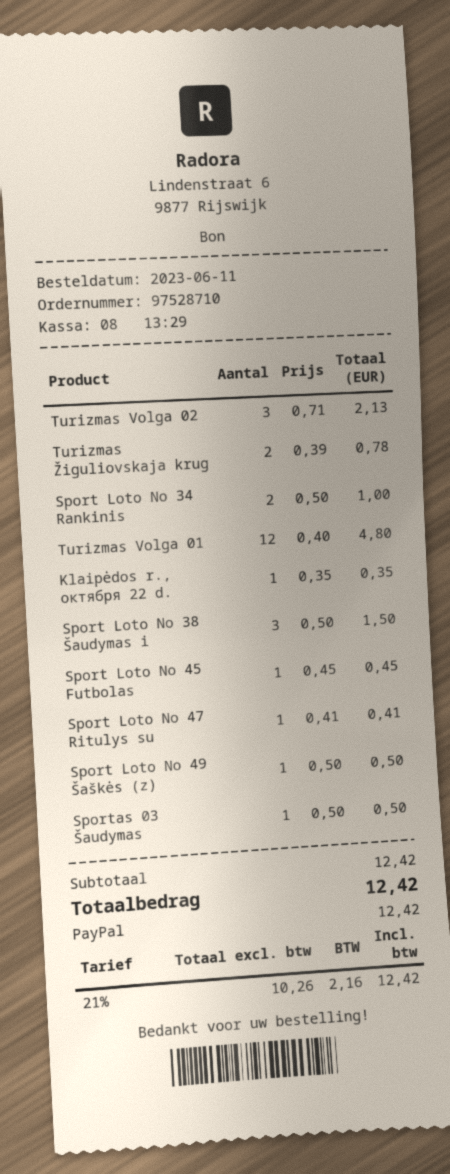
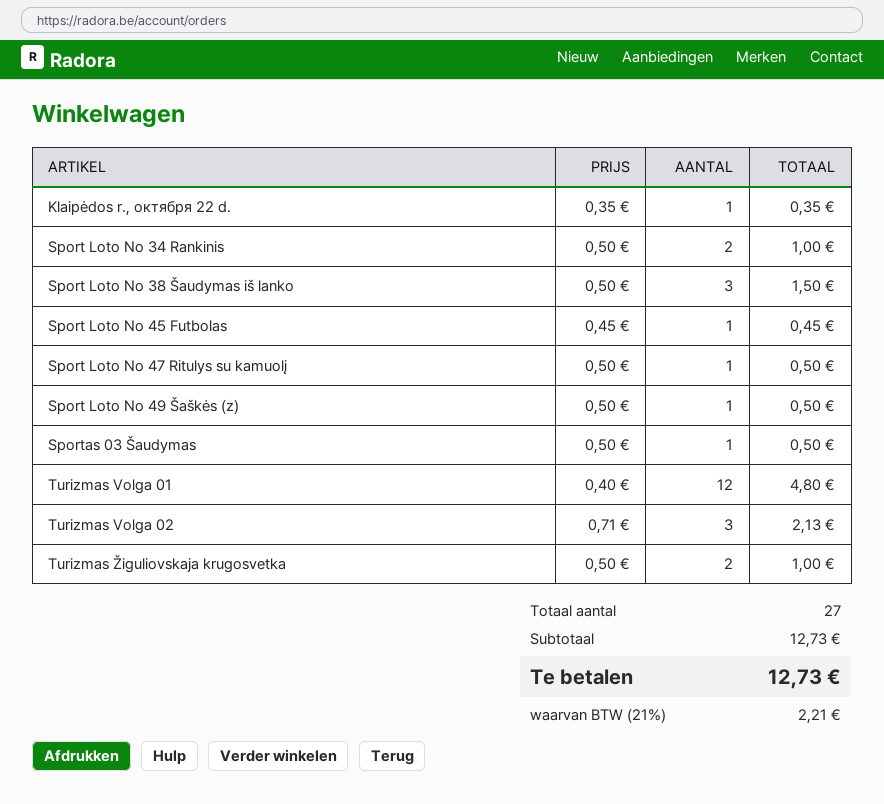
Turizmas Žiguliovskaja krug: 2 x 0.39 = 0.78 -> 2 x 0.50 = 1.00
Sport Loto No 47 Ritulys su: 1 x 0.41 = 0.41 -> 1 x 0.50 = 0.50
subtotal: 12.42 -> 12.73
tax: 21% = 2.16 -> 21% = 2.21
total: 12.42 -> 12.73

